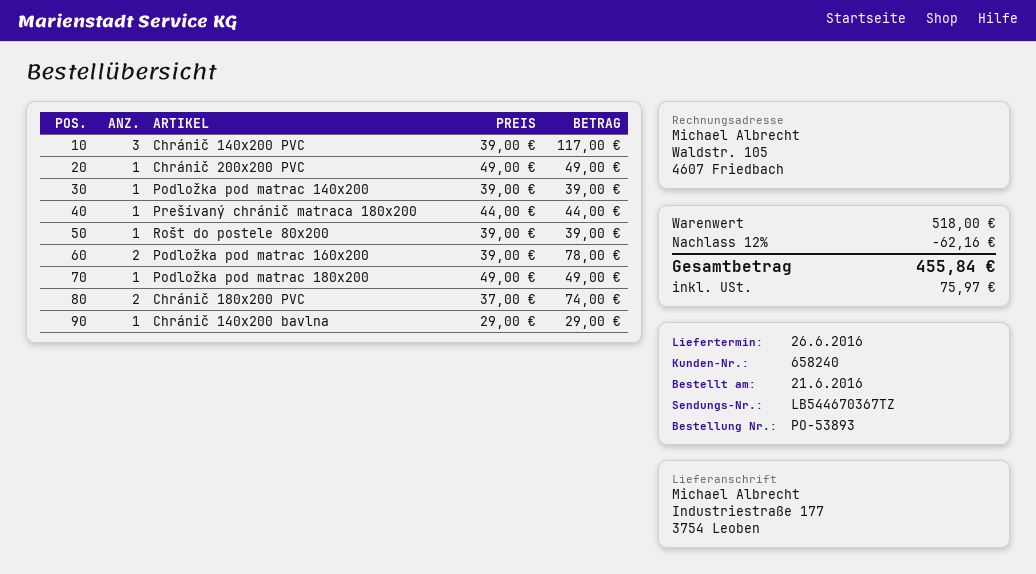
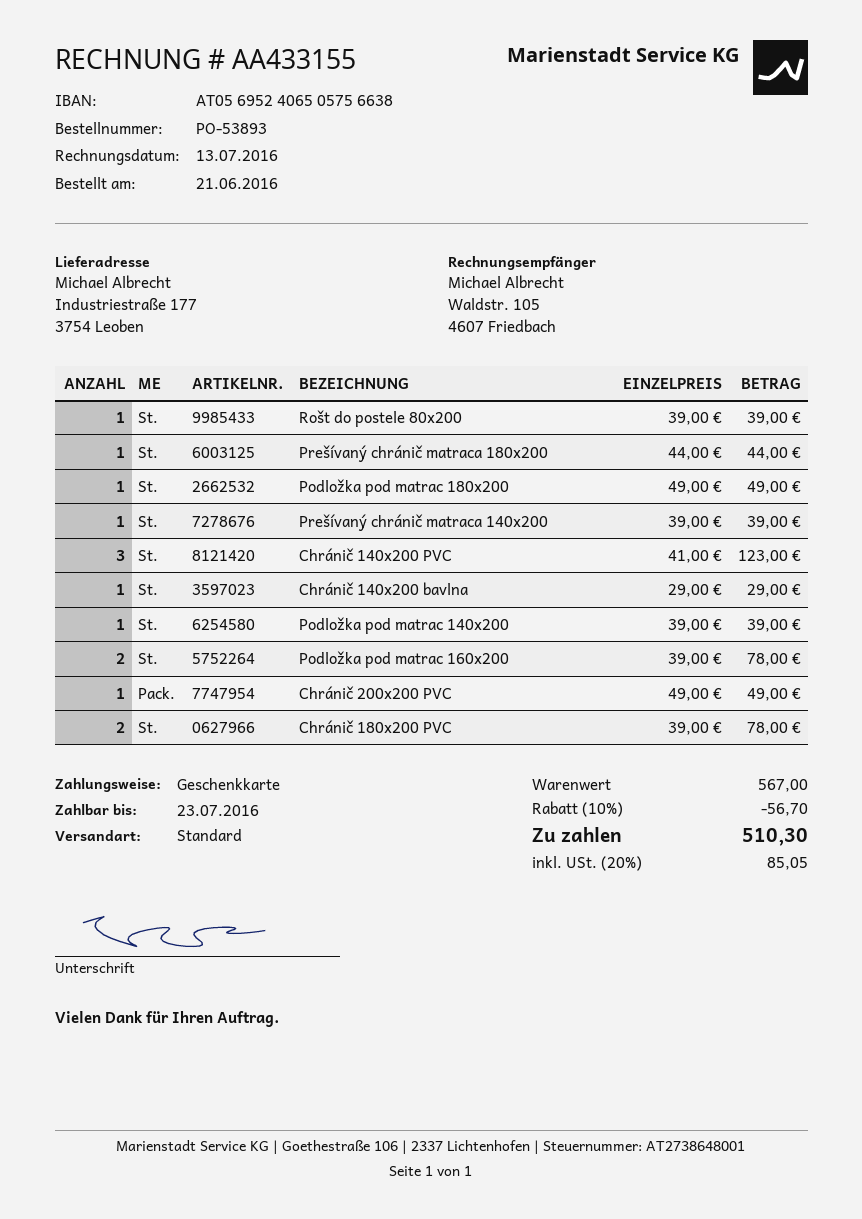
Chránič 140x200 PVC: 3 x 39.00 = 117.00 -> 3 x 41.00 = 123.00
Chránič 180x200 PVC: 2 x 37.00 = 74.00 -> 2 x 39.00 = 78.00
Prešívaný chránič matraca 140x200: none -> 1 x 39.00 = 39.00
subtotal: 518.00 -> 567.00
discount: 12% = 62.16 -> 10% = 56.70
tax: 75.97 -> 85.05
total: 455.84 -> 510.30

